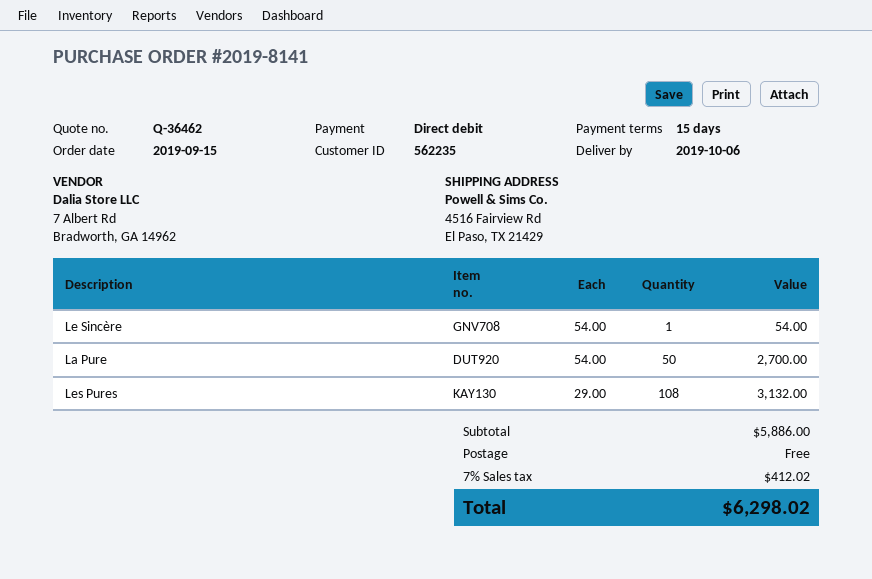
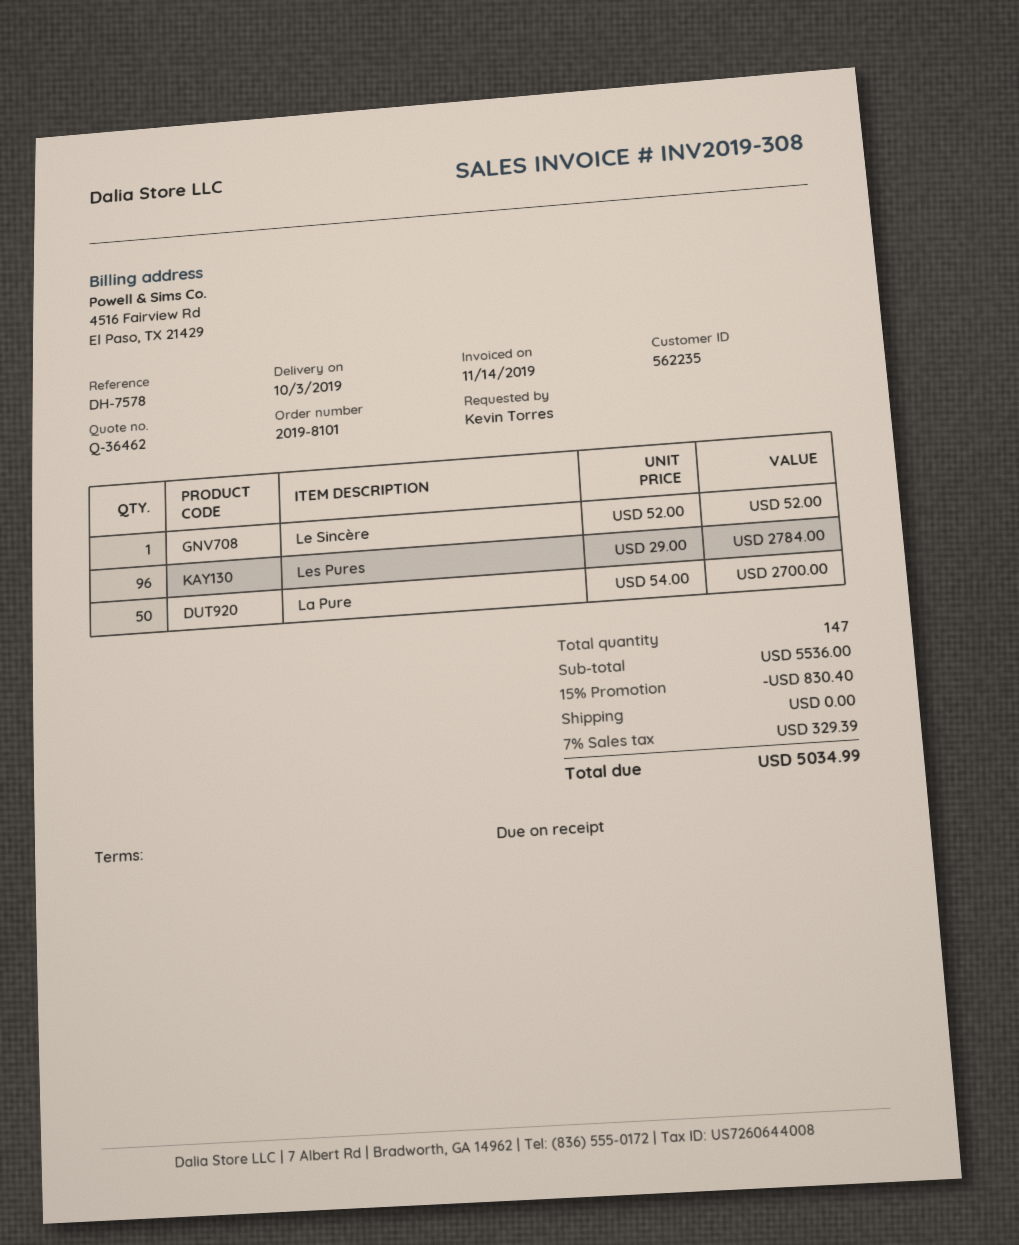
order number: 2019-8141 -> 2019-8101
delivery date: 2019-10-06 -> 2019-10-03
payment terms: 15 days -> on receipt
Le Sincère: 1 x 54.00 = 54.00 -> 1 x 52.00 = 52.00
Les Pures: 108 x 29.00 = 3132.00 -> 96 x 29.00 = 2784.00
subtotal: 5886.00 -> 5536.00
discount: none -> 15% = 830.40
tax: 7% = 412.02 -> 7% = 329.39
total: 6298.02 -> 5034.99

